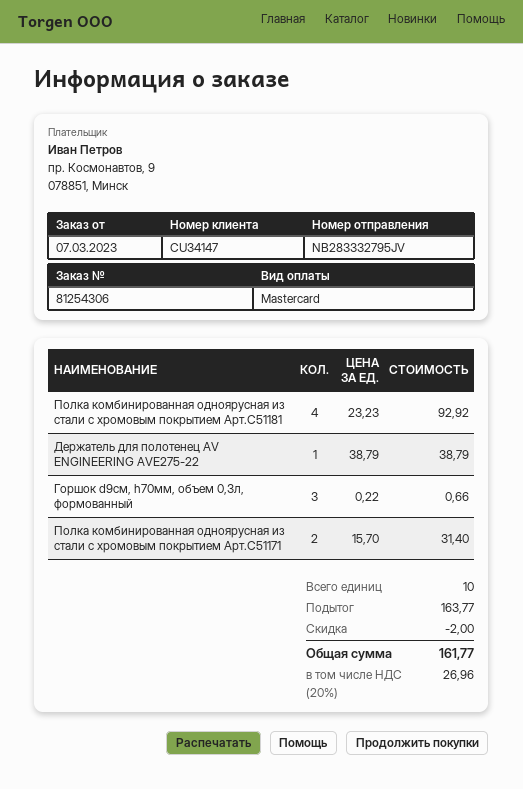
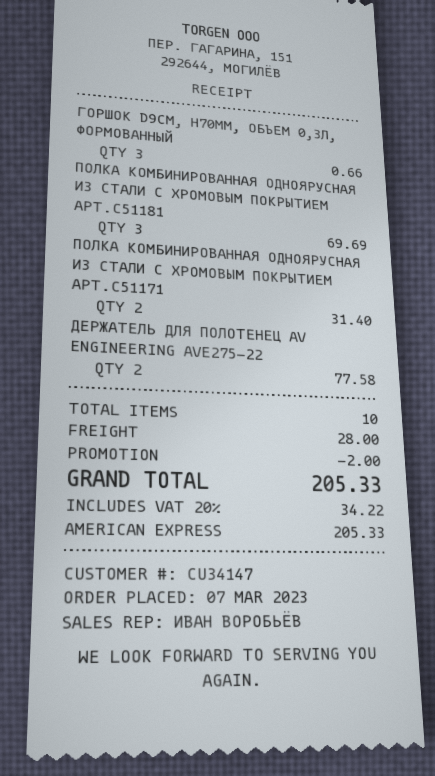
payment method: Mastercard -> American Express
Полка комбинированная одноярусная из стали с хромовым покрытием Арт.C51181: 4 for 92.92 -> 3 for 69.69
Держатель для полотенец AV ENGINEERING AVE275-22: 1 for 38.79 -> 2 for 77.58
shipping: none -> 28.00
tax: 20% = 26.96 -> 20% = 34.22
total: 161.77 -> 205.33

